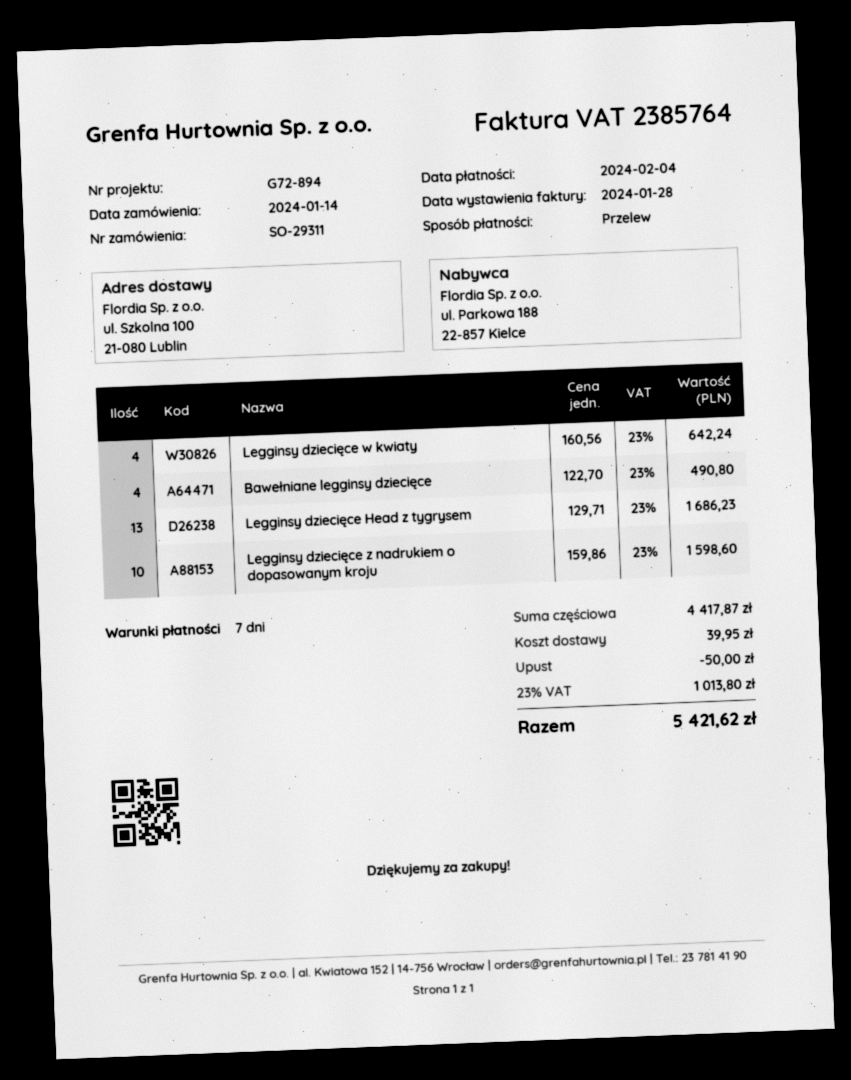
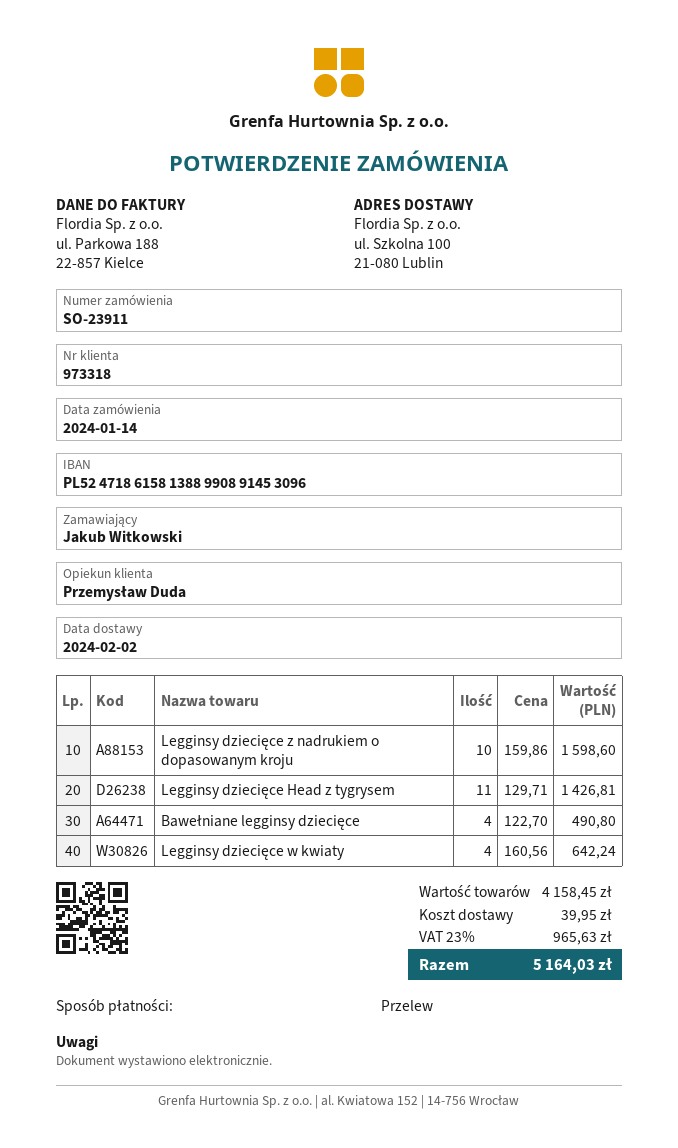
order number: SO-29311 -> SO-23911
Legginsy dziecięce Head z tygrysem: 13 x 129.71 = 1686.23 -> 11 x 129.71 = 1426.81
subtotal: 4417.87 -> 4158.45
discount: 50.00 -> none
tax: 23% = 1013.80 -> 23% = 965.63
total: 5421.62 -> 5164.03

